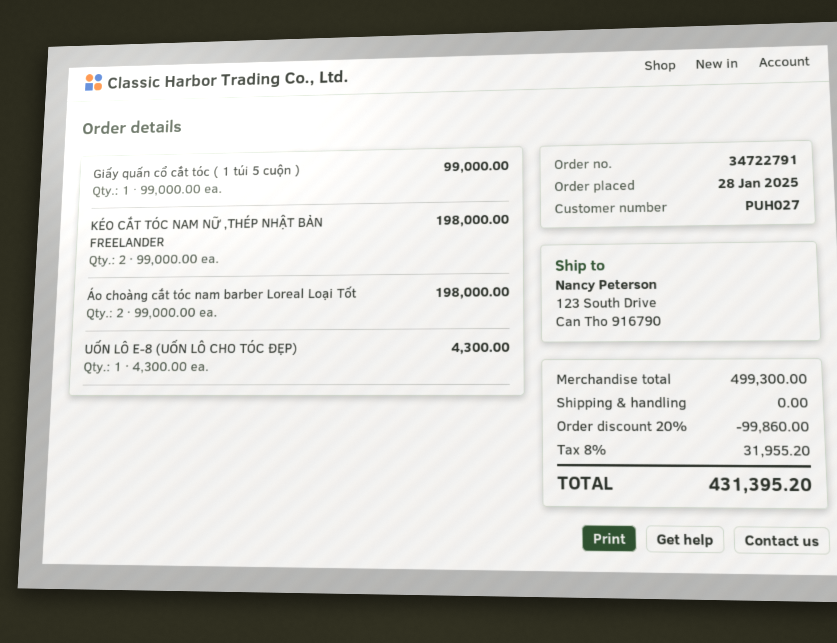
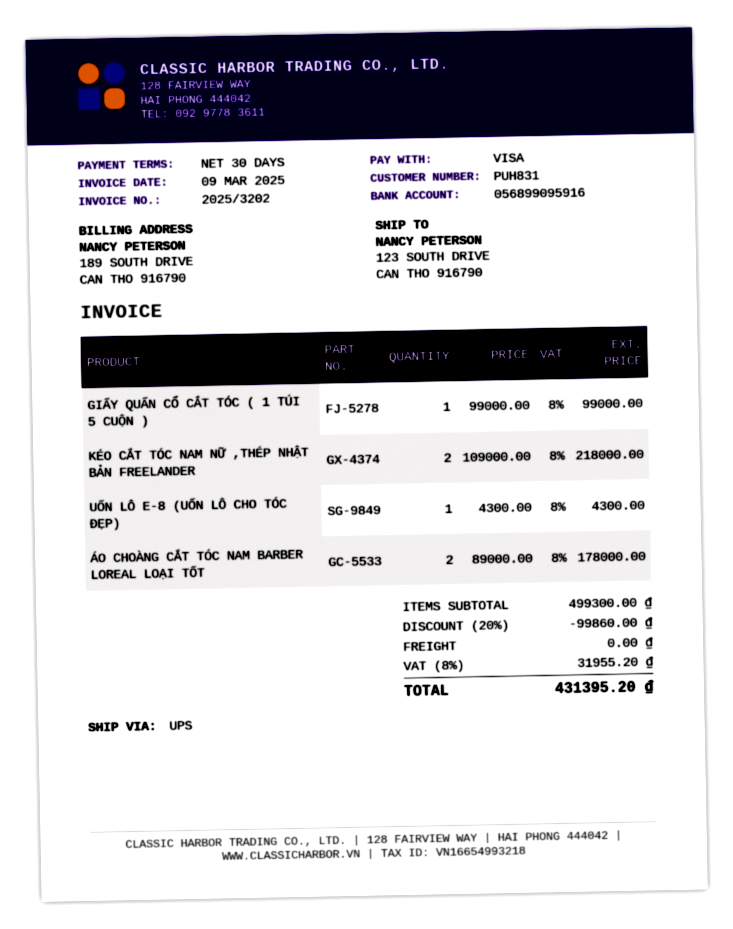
customer number: PUH027 -> PUH831
KÉO CẮT TÓC NAM NỮ ,THÉP NHẬT BẢN FREELANDER: 2 x 99000.00 = 198000.00 -> 2 x 109000.00 = 218000.00
Áo choàng cắt tóc nam barber Loreal Loại Tốt: 2 x 99000.00 = 198000.00 -> 2 x 89000.00 = 178000.00

